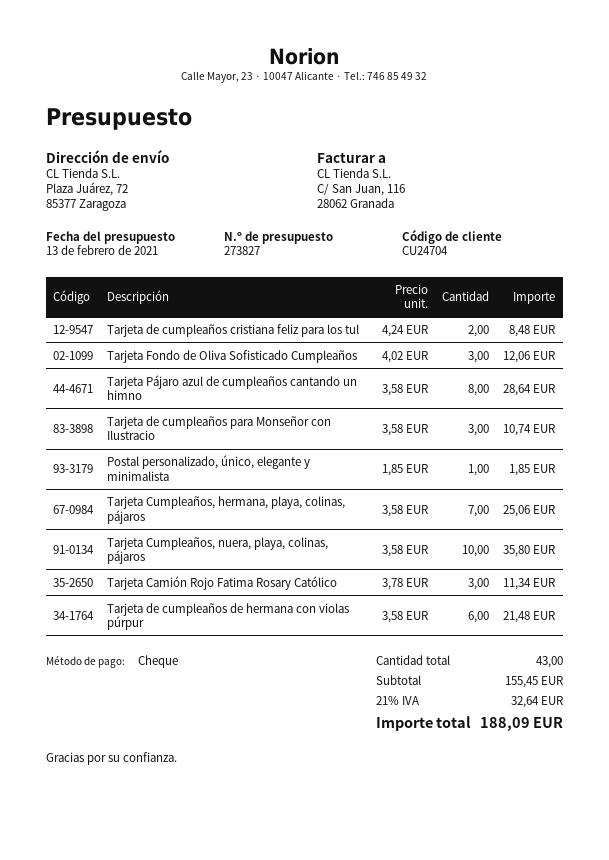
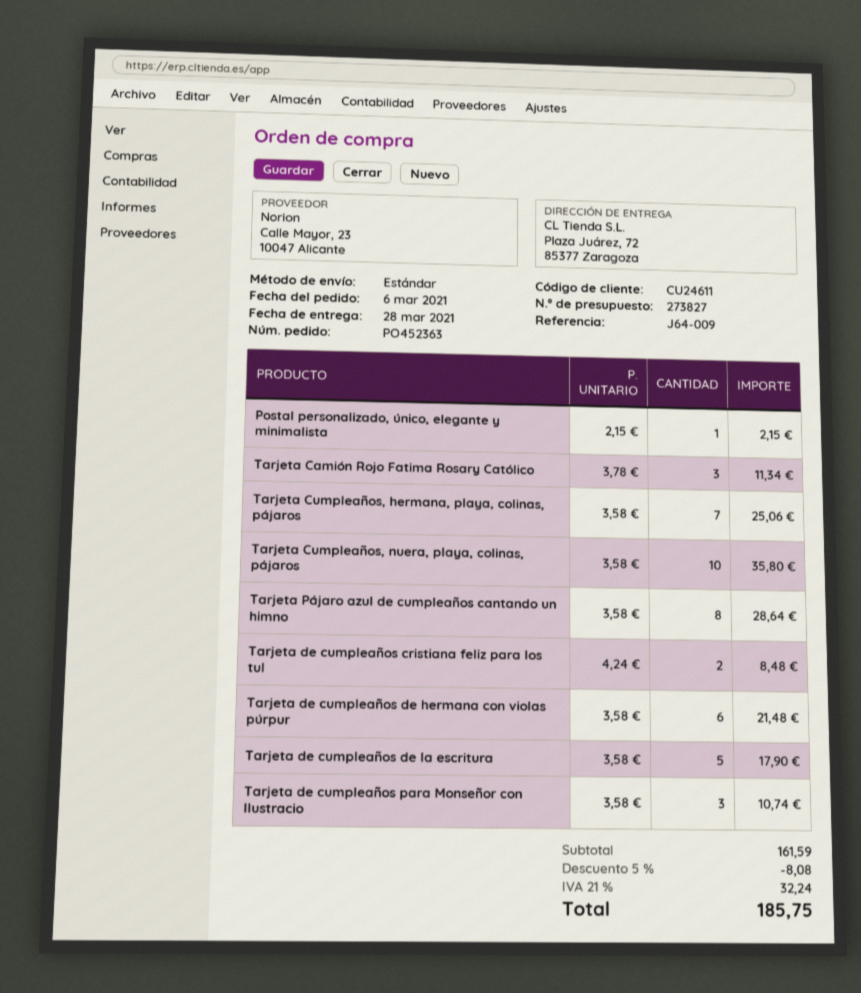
customer number: CU24704 -> CU24611
Tarjeta Fondo de Oliva Sofisticado Cumpleaños: 3 x 4.02 = 12.06 -> none
Postal personalizado, único, elegante y minimalista: 1 x 1.85 = 1.85 -> 1 x 2.15 = 2.15
Tarjeta de cumpleaños de la escritura: none -> 5 x 3.58 = 17.90
subtotal: 155.45 -> 161.59
discount: none -> 5% = 8.08
tax: 21% = 32.64 -> 21% = 32.24
total: 188.09 -> 185.75

